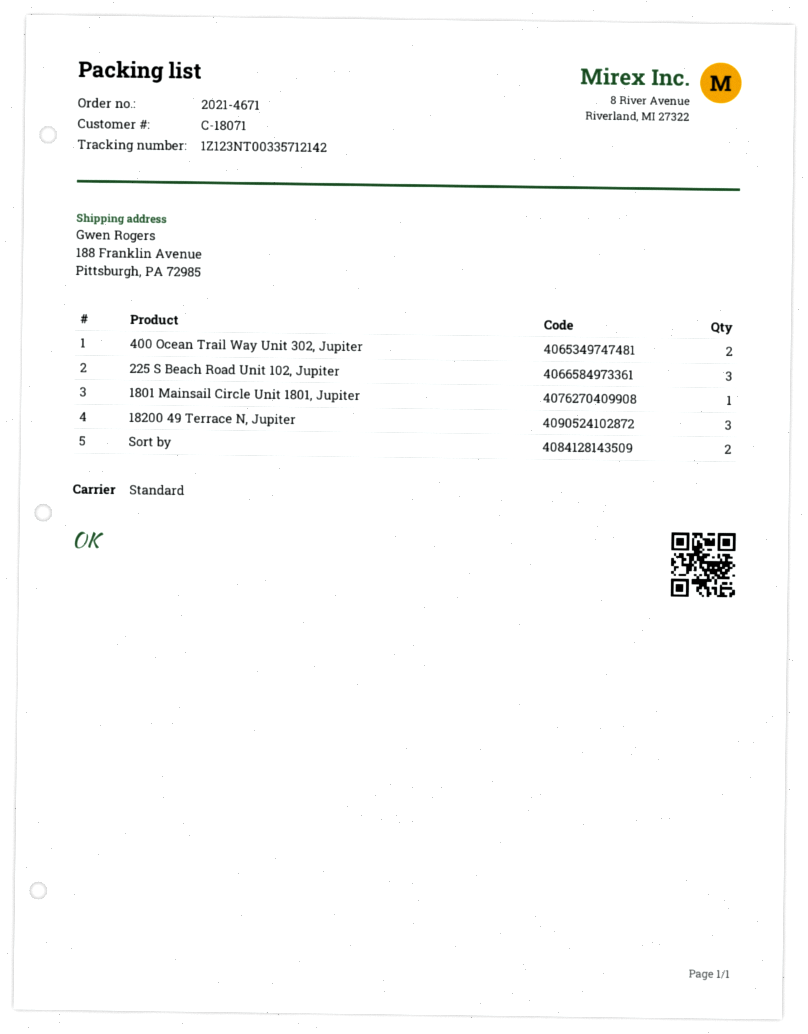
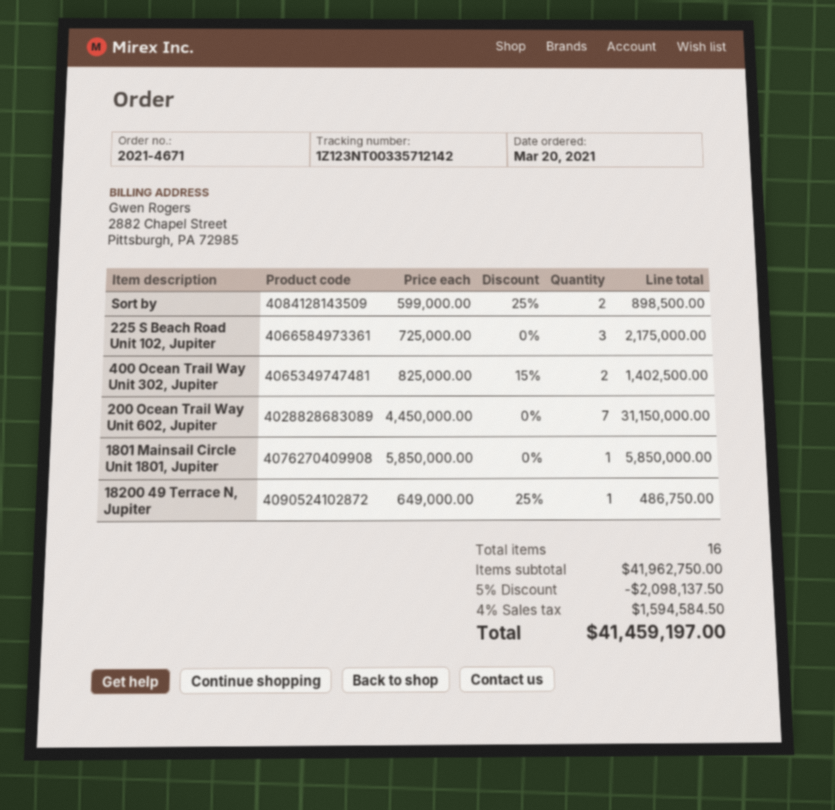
18200 49 Terrace N, Jupiter: 3 -> 1
200 Ocean Trail Way Unit 602, Jupiter: none -> 7

